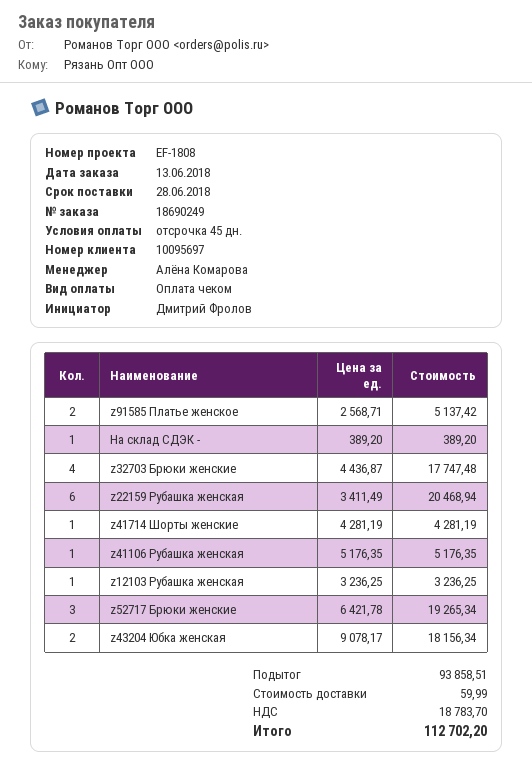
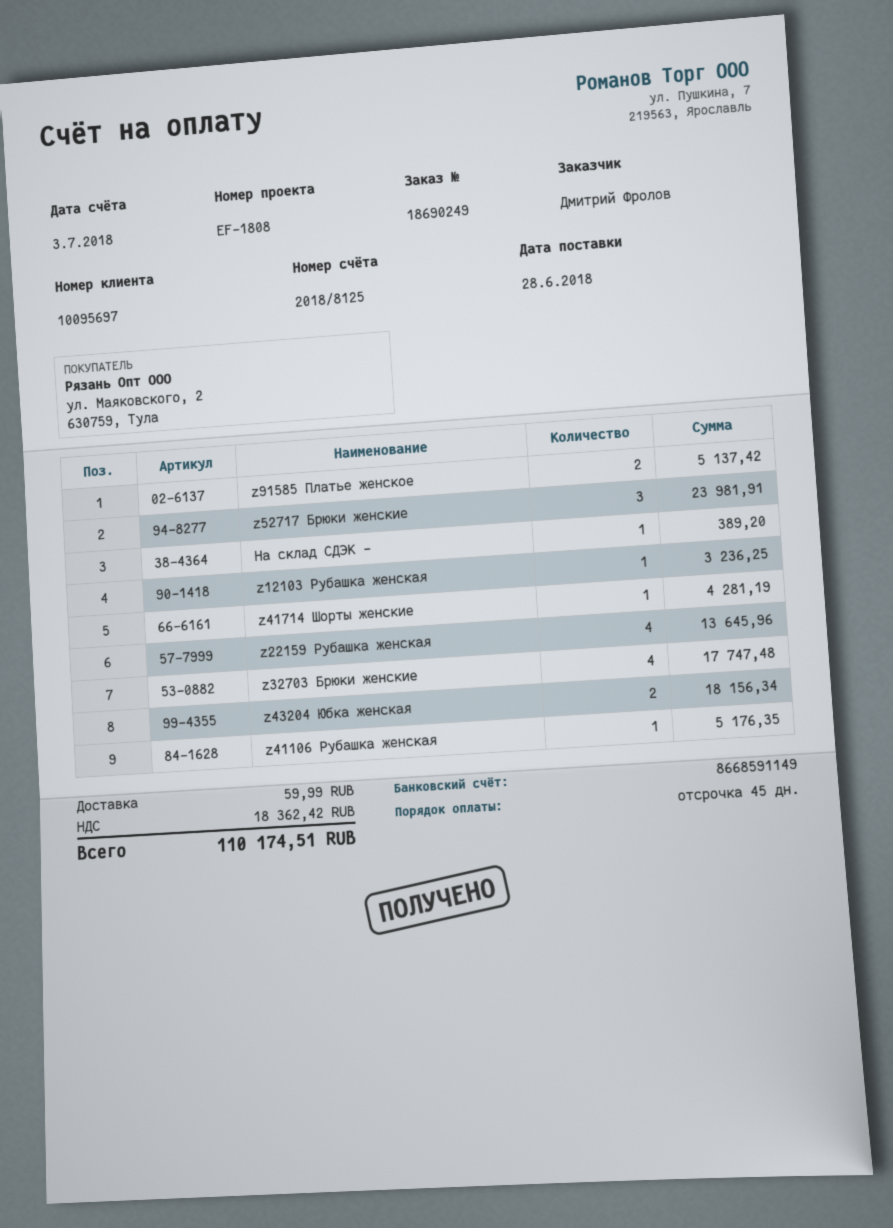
z22159 Рубашка женская: 6 for 20468.94 -> 4 for 13645.96
z52717 Брюки женские: 3 for 19265.34 -> 3 for 23981.91
tax: 18783.70 -> 18362.42
total: 112702.20 -> 110174.51

